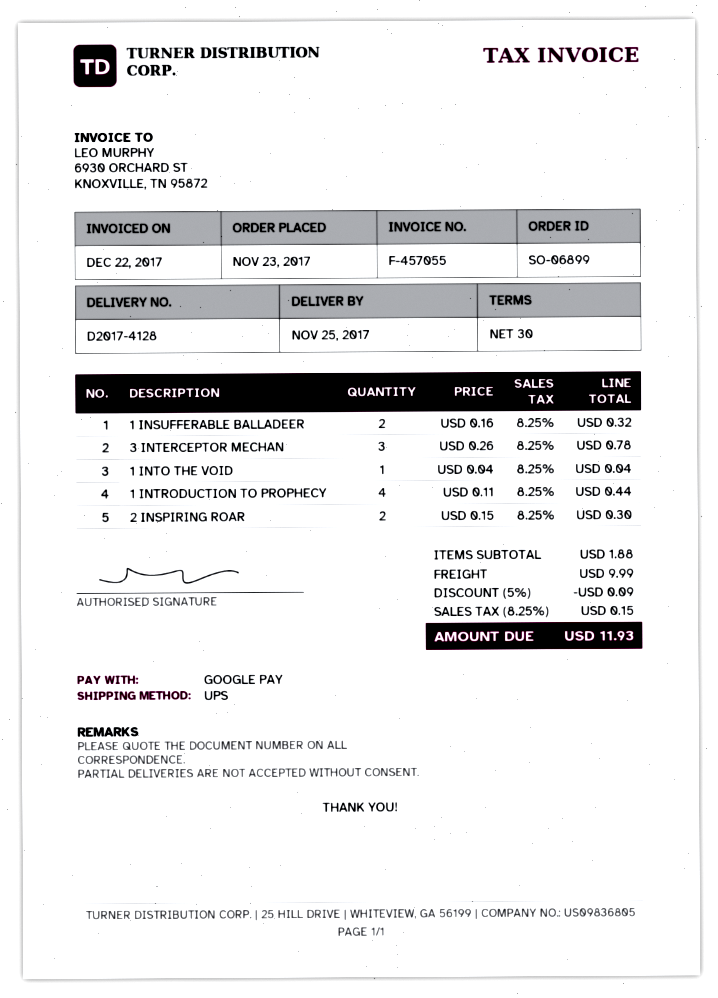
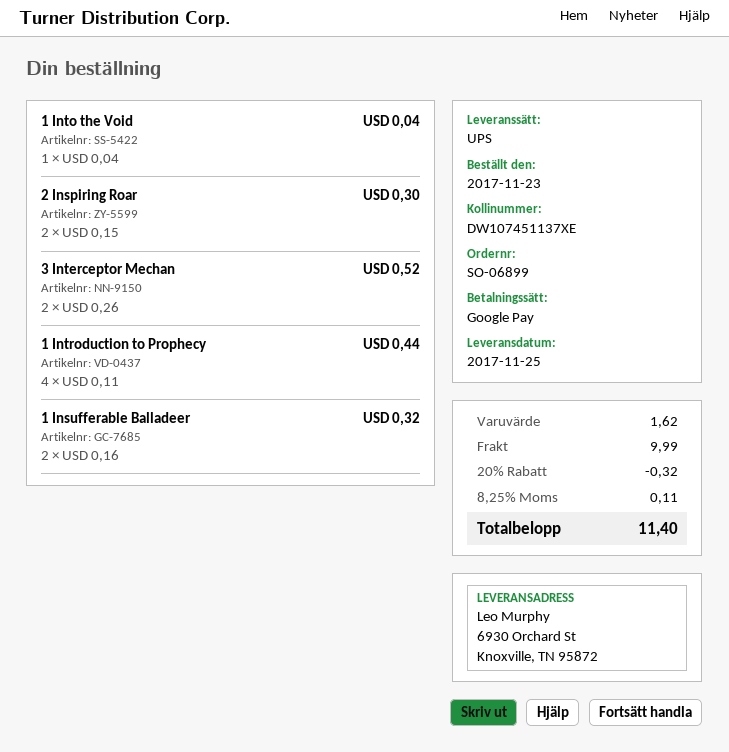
3 INTERCEPTOR MECHAN: 3 x 0.26 = 0.78 -> 2 x 0.26 = 0.52
subtotal: 1.88 -> 1.62
discount: 5% = 0.09 -> 20% = 0.32
tax: 8.25% = 0.15 -> 8.25% = 0.11
total: 11.93 -> 11.40

